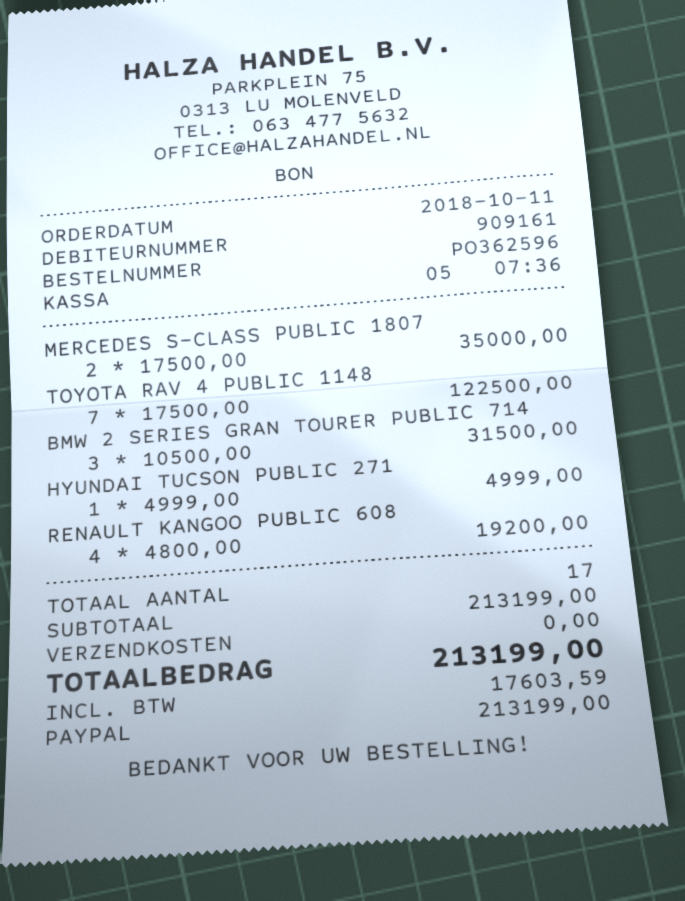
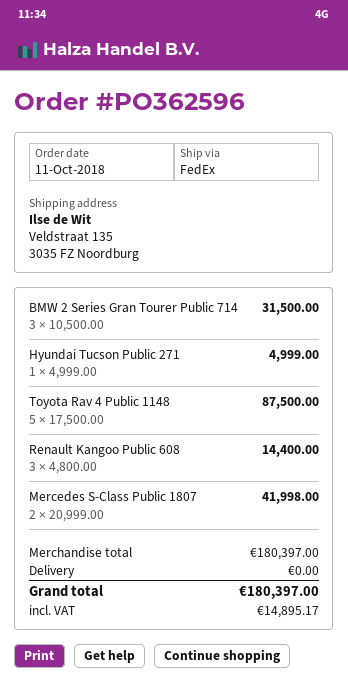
MERCEDES S-CLASS PUBLIC 1807: 2 x 17500.00 = 35000.00 -> 2 x 20999.00 = 41998.00
TOYOTA RAV 4 PUBLIC 1148: 7 x 17500.00 = 122500.00 -> 5 x 17500.00 = 87500.00
RENAULT KANGOO PUBLIC 608: 4 x 4800.00 = 19200.00 -> 3 x 4800.00 = 14400.00
subtotal: 213199.00 -> 180397.00
tax: 17603.59 -> 14895.17
total: 213199.00 -> 180397.00

